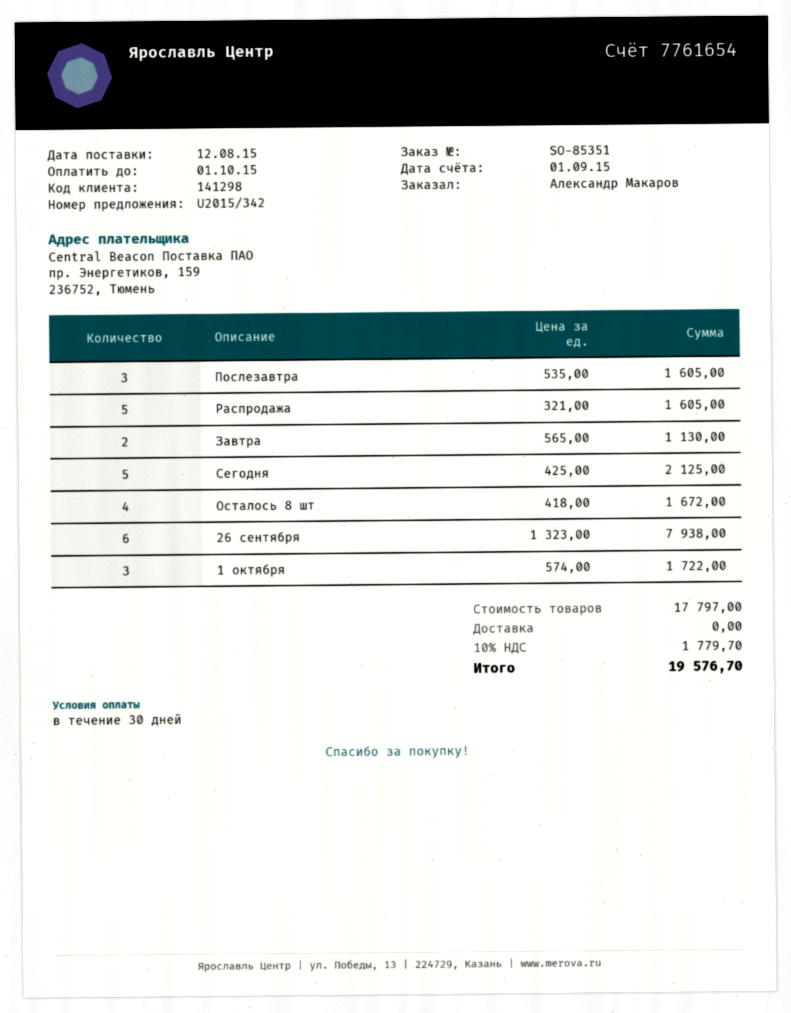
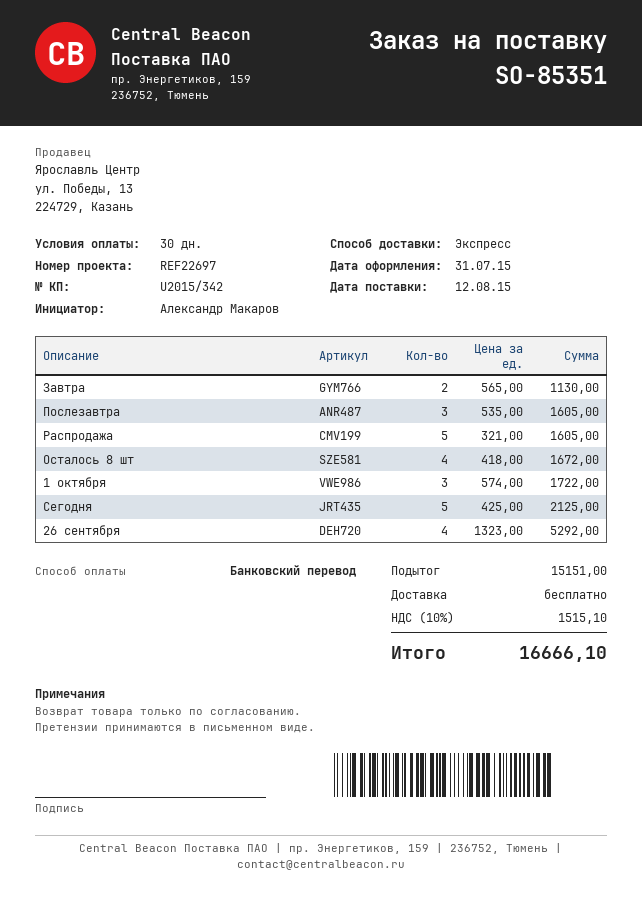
26 сентября: 6 x 1323.00 = 7938.00 -> 4 x 1323.00 = 5292.00
subtotal: 17797.00 -> 15151.00
tax: 10% = 1779.70 -> 10% = 1515.10
total: 19576.70 -> 16666.10

